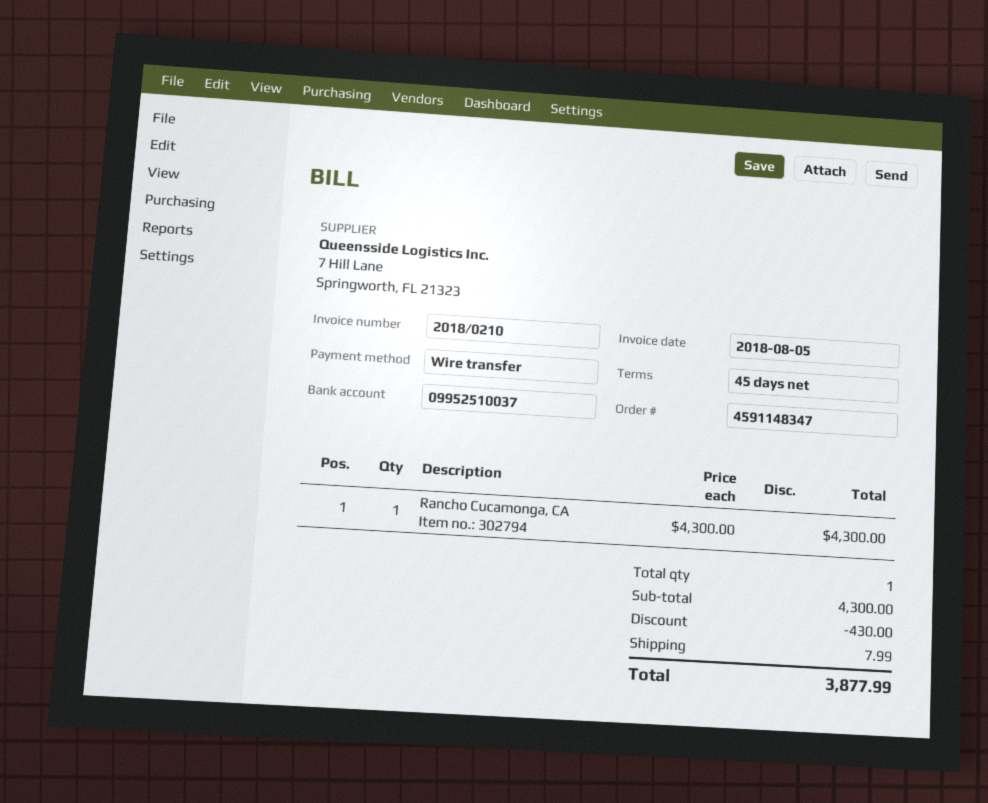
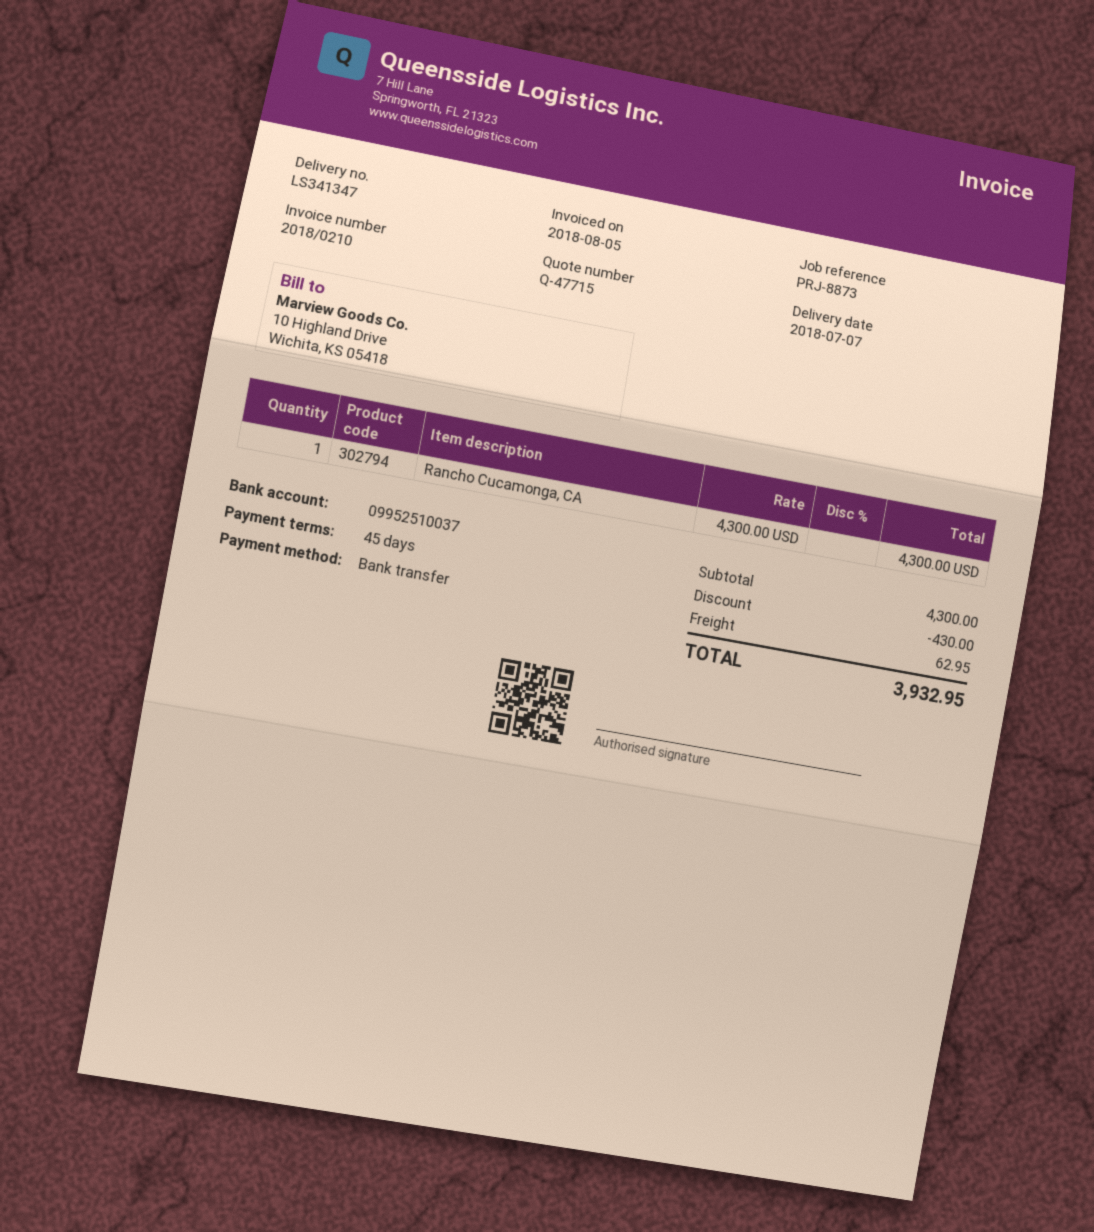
shipping: 7.99 -> 62.95
total: 3877.99 -> 3932.95

